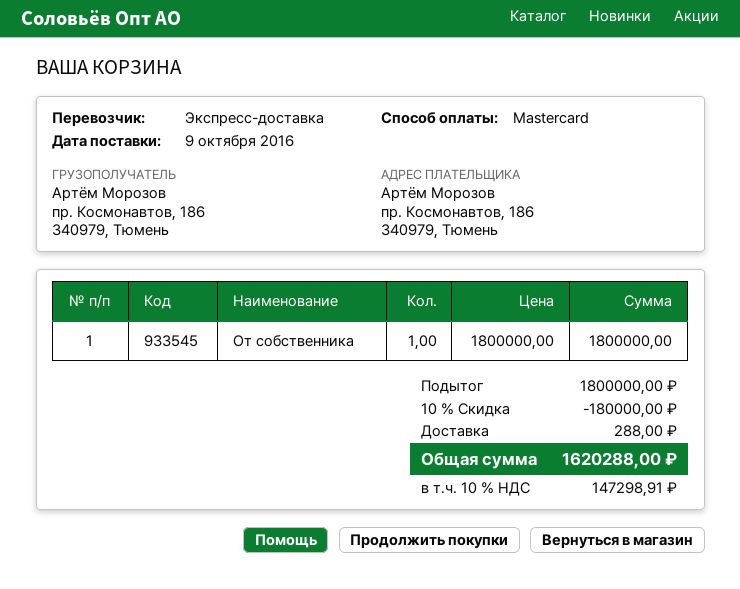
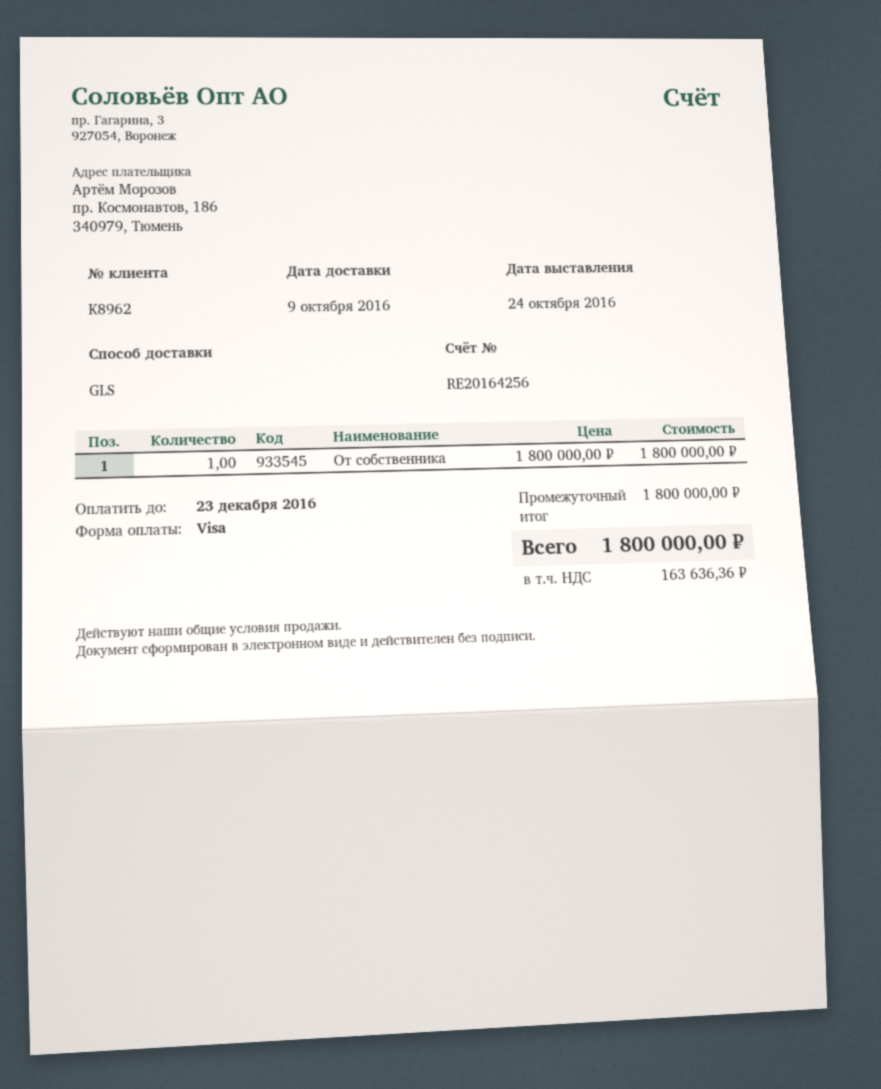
payment method: Mastercard -> Visa
shipping method: express -> GLS
discount: 10% = 180000.00 -> none
shipping: 288.00 -> none
tax: 147298.91 -> 163636.36
total: 1620288.00 -> 1800000.00

